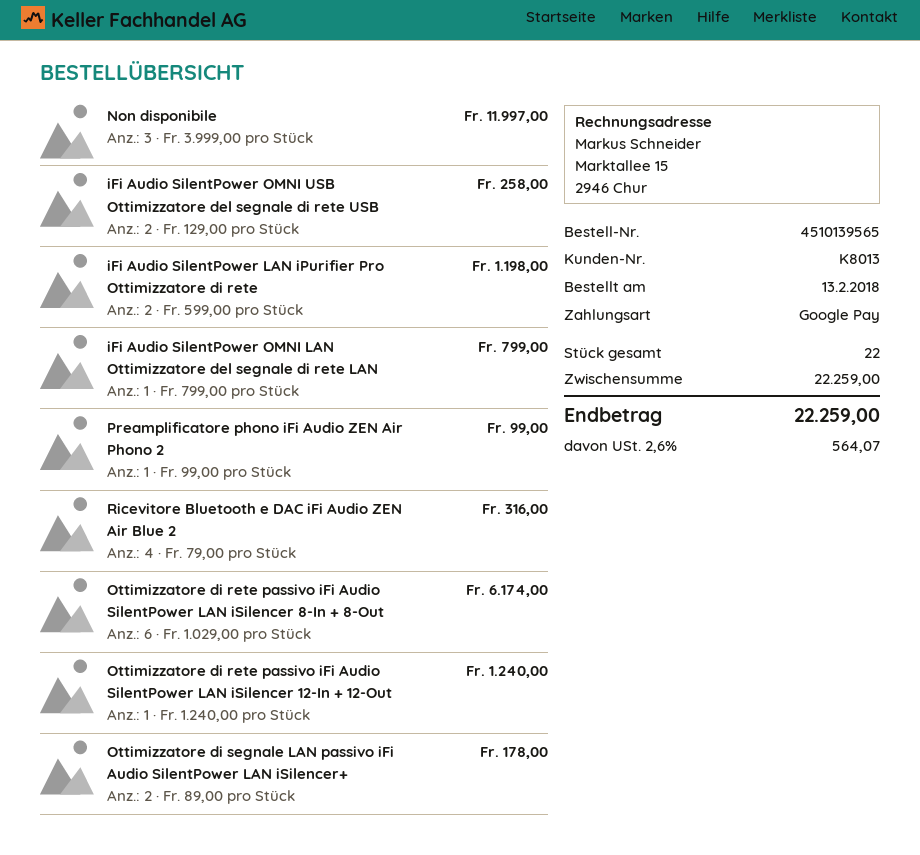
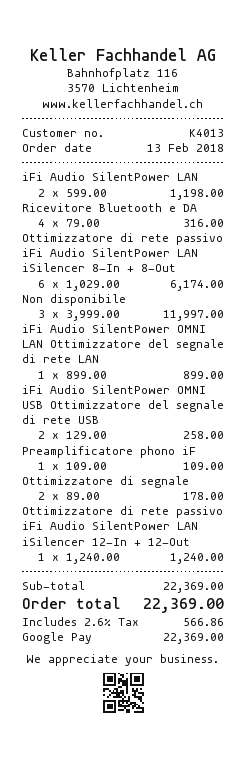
customer number: K8013 -> K4013
iFi Audio SilentPower OMNI LAN Ottimizzatore del segnale di rete LAN: 1 x 799.00 = 799.00 -> 1 x 899.00 = 899.00
Preamplificatore phono iFi Audio ZEN Air Phono 2: 1 x 99.00 = 99.00 -> 1 x 109.00 = 109.00
subtotal: 22259.00 -> 22369.00
tax: 2.6% = 564.07 -> 2.6% = 566.86
total: 22259.00 -> 22369.00

